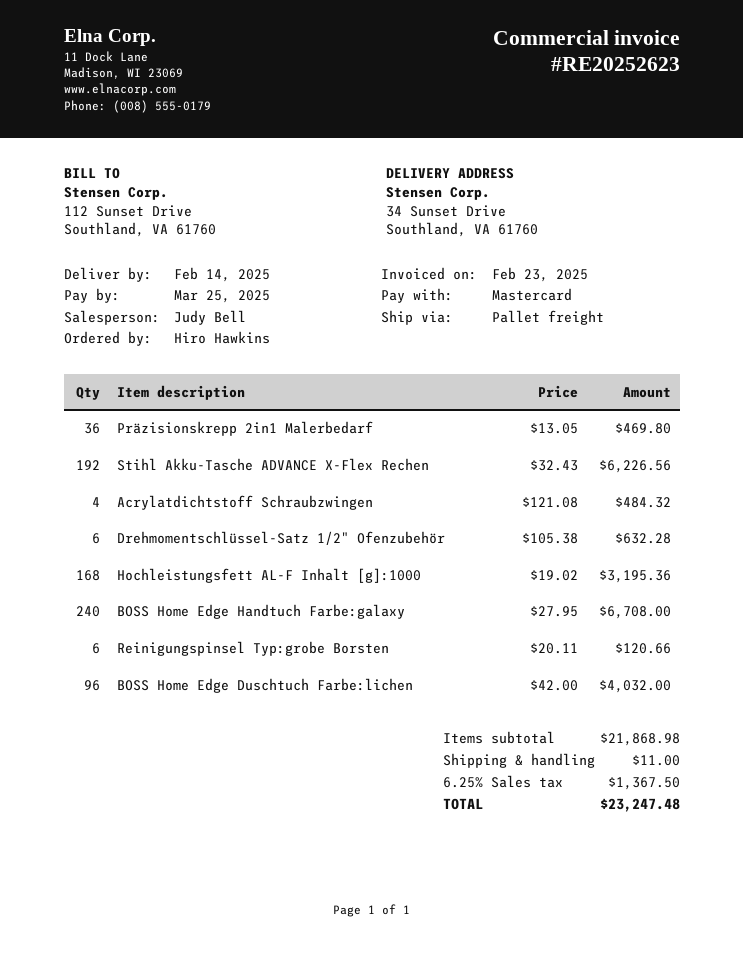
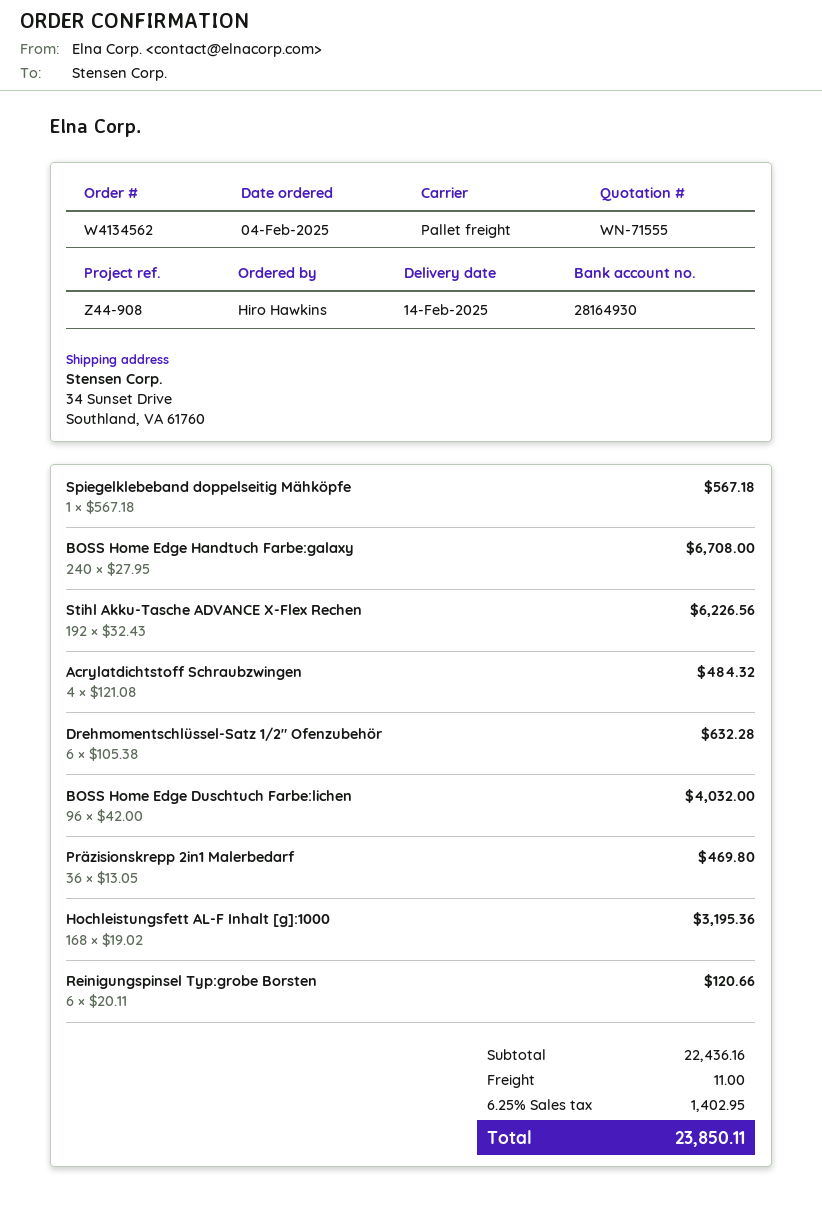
Spiegelklebeband doppelseitig Mähköpfe: none -> 1 x 567.18 = 567.18
subtotal: 21868.98 -> 22436.16
tax: 6.25% = 1367.50 -> 6.25% = 1402.95
total: 23247.48 -> 23850.11

